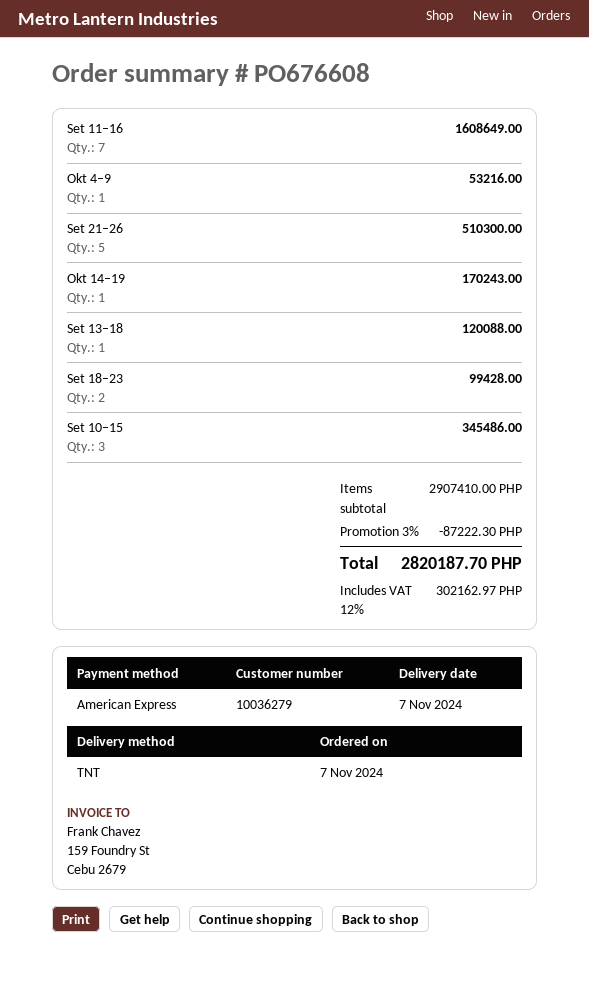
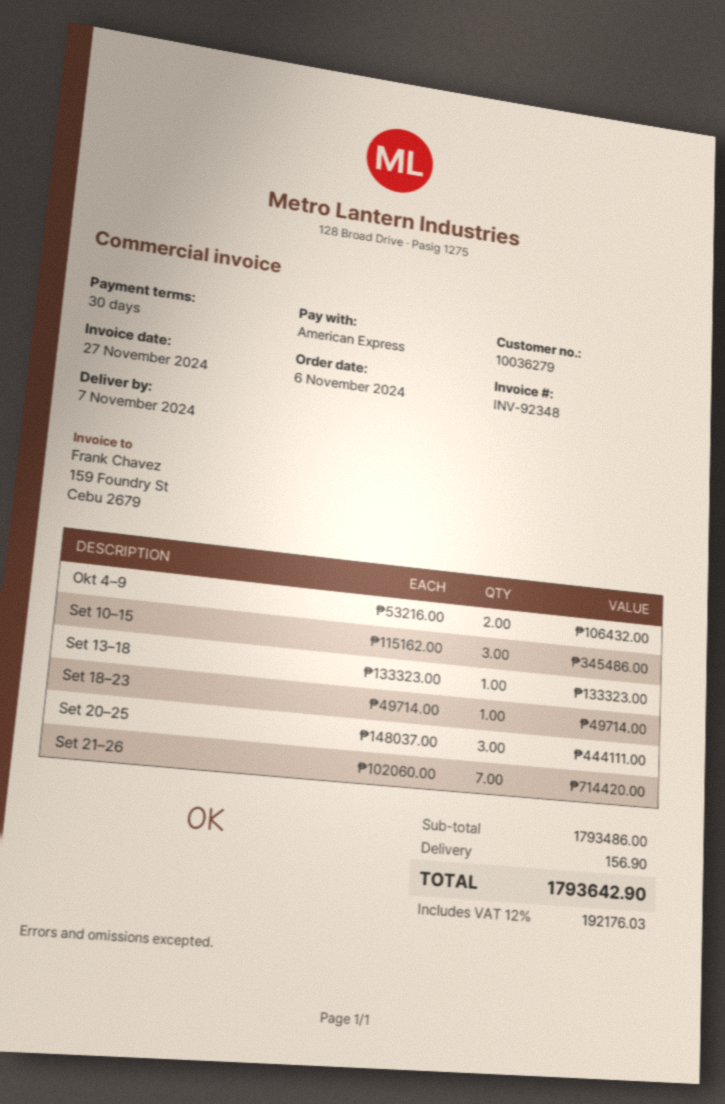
order date: 2024-11-07 -> 2024-11-06
Set 11–16: 7 for 1608649.00 -> none
Okt 4–9: 1 for 53216.00 -> 2 for 106432.00
Set 21–26: 5 for 510300.00 -> 7 for 714420.00
Okt 14–19: 1 for 170243.00 -> none
Set 13–18: 1 for 120088.00 -> 1 for 133323.00
Set 18–23: 2 for 99428.00 -> 1 for 49714.00
Set 20–25: none -> 3 for 444111.00
subtotal: 2907410.00 -> 1793486.00
discount: 3% = 87222.30 -> none
shipping: none -> 156.90
tax: 12% = 302162.97 -> 12% = 192176.03
total: 2820187.70 -> 1793642.90

